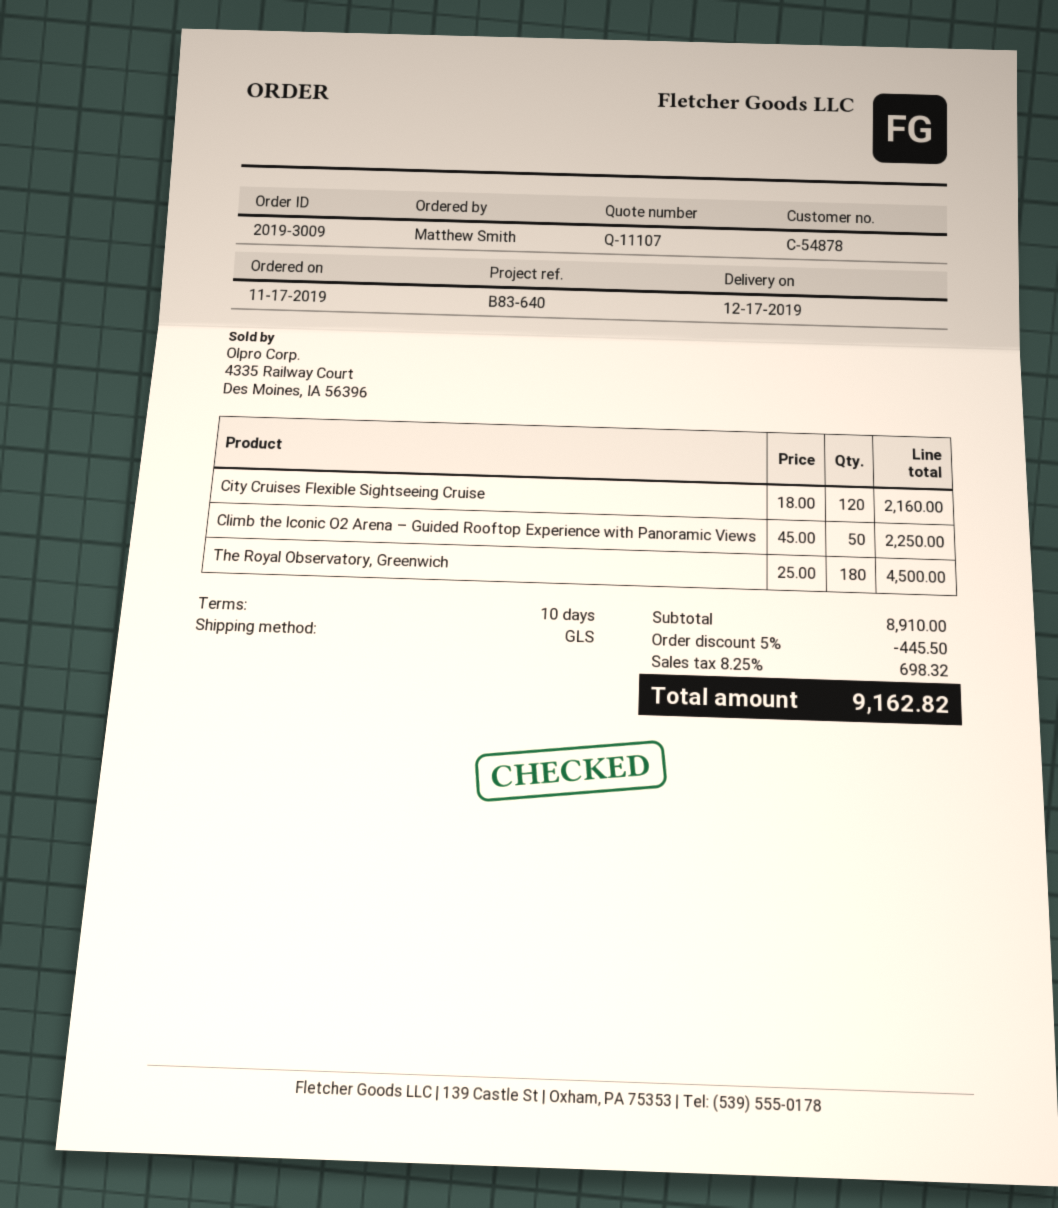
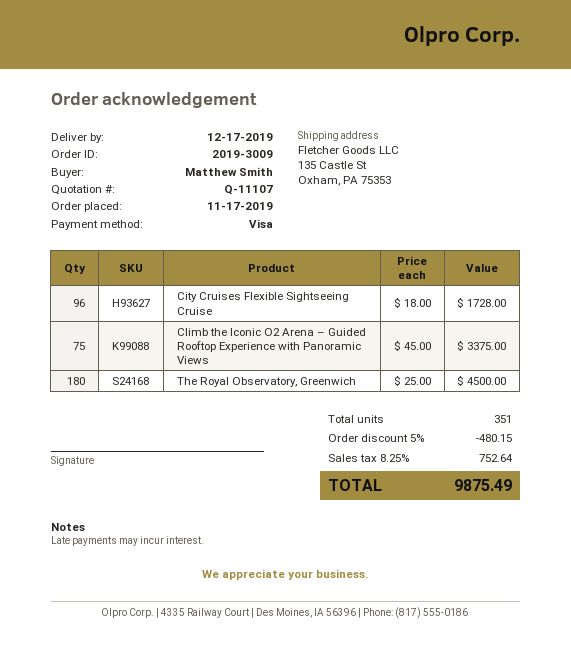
City Cruises Flexible Sightseeing Cruise: 120 x 18.00 = 2160.00 -> 96 x 18.00 = 1728.00
Climb the Iconic O2 Arena – Guided Rooftop Experience with Panoramic Views: 50 x 45.00 = 2250.00 -> 75 x 45.00 = 3375.00
discount: 5% = 445.50 -> 5% = 480.15
tax: 8.25% = 698.32 -> 8.25% = 752.64
total: 9162.82 -> 9875.49

